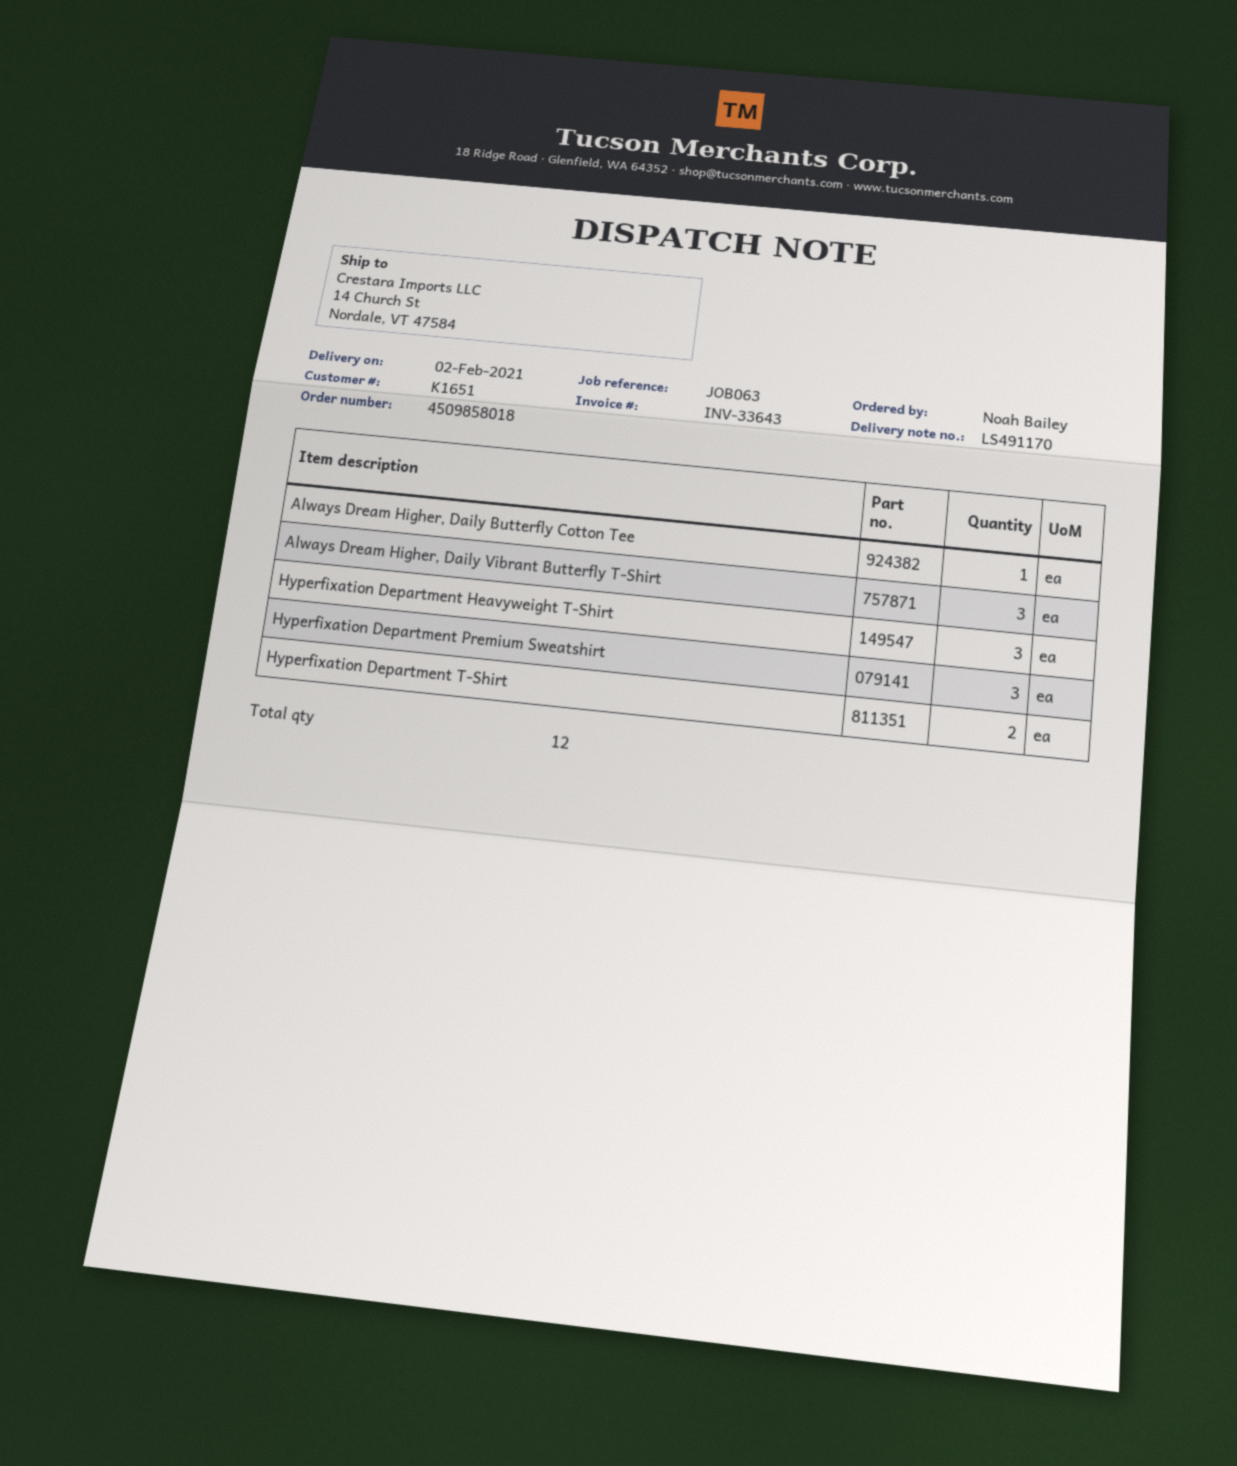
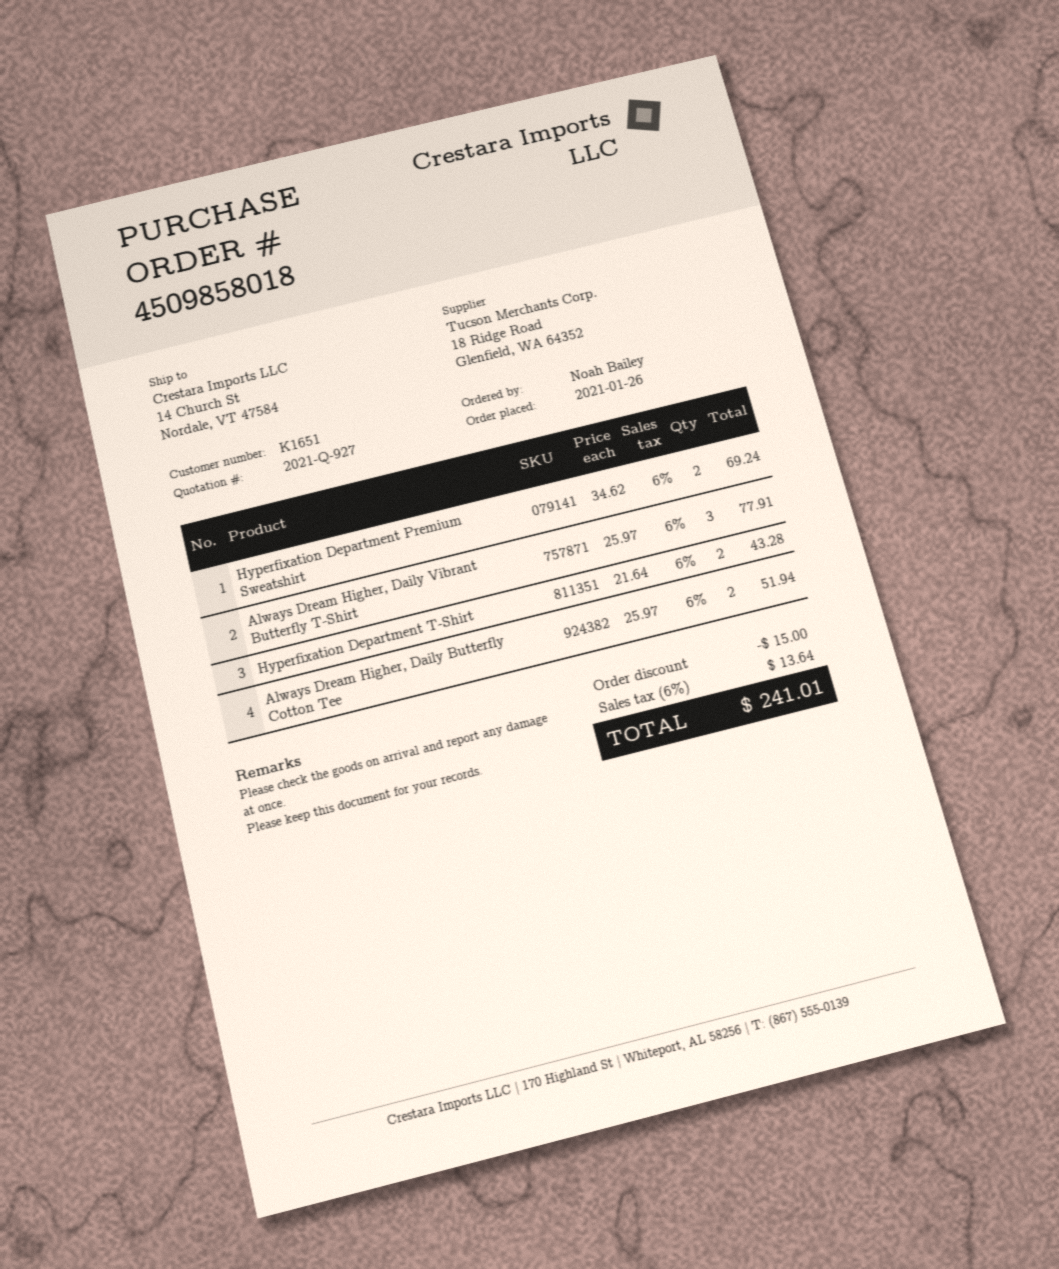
Always Dream Higher, Daily Butterfly Cotton Tee: 1 -> 2
Hyperfixation Department Heavyweight T-Shirt: 3 -> none
Hyperfixation Department Premium Sweatshirt: 3 -> 2

